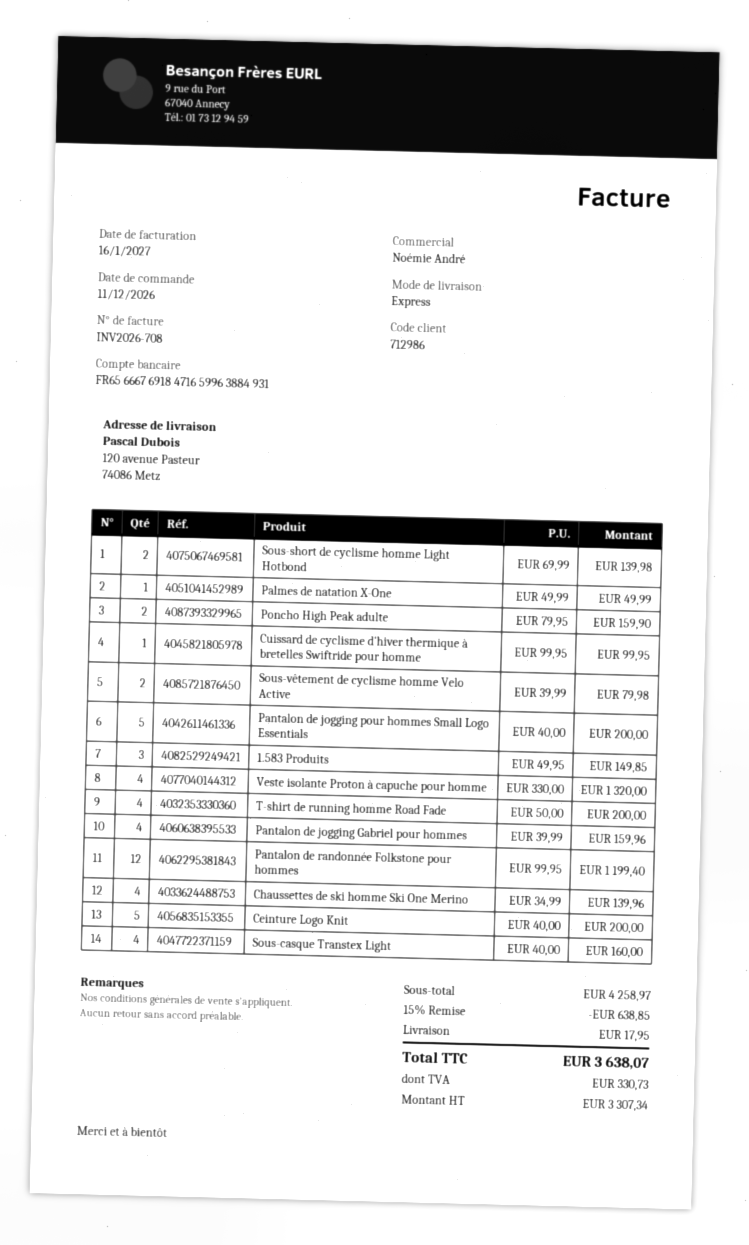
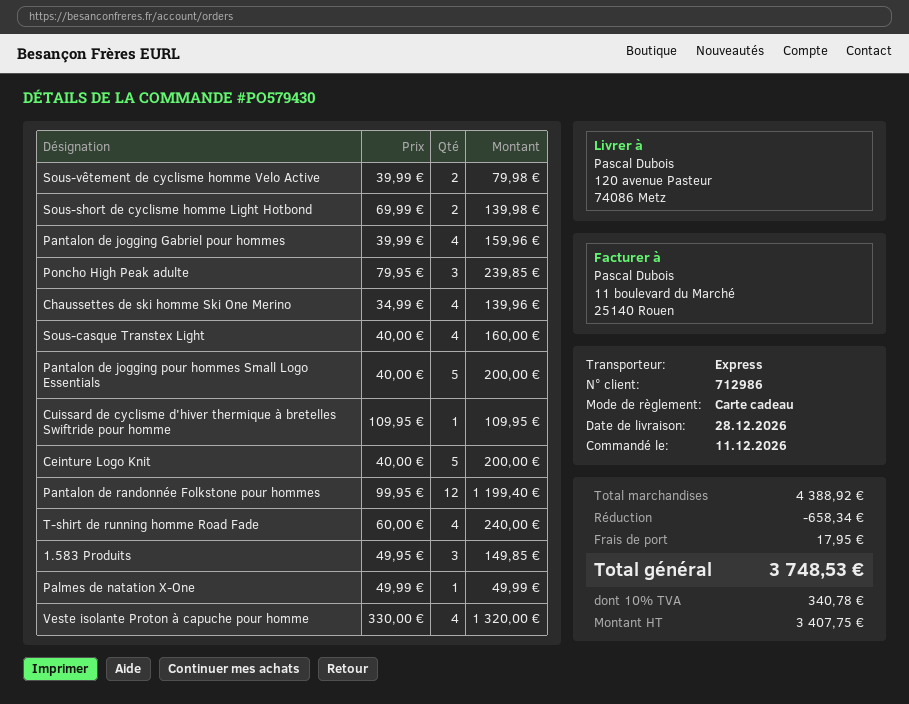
Poncho High Peak adulte: 2 x 79.95 = 159.90 -> 3 x 79.95 = 239.85
Cuissard de cyclisme d'hiver thermique à bretelles Swiftride pour homme: 1 x 99.95 = 99.95 -> 1 x 109.95 = 109.95
T-shirt de running homme Road Fade: 4 x 50.00 = 200.00 -> 4 x 60.00 = 240.00
subtotal: 4258.97 -> 4388.92
discount: 638.85 -> 658.34
net: 3307.34 -> 3407.75
tax: 330.73 -> 340.78
total: 3638.07 -> 3748.53

